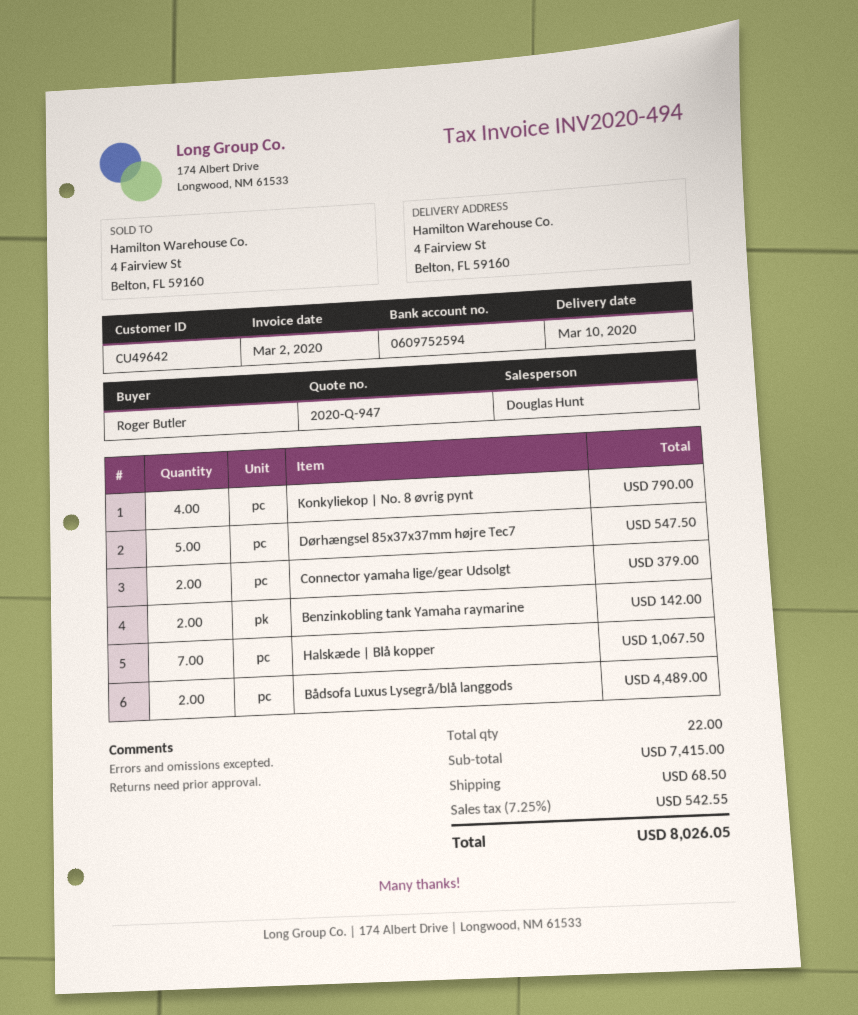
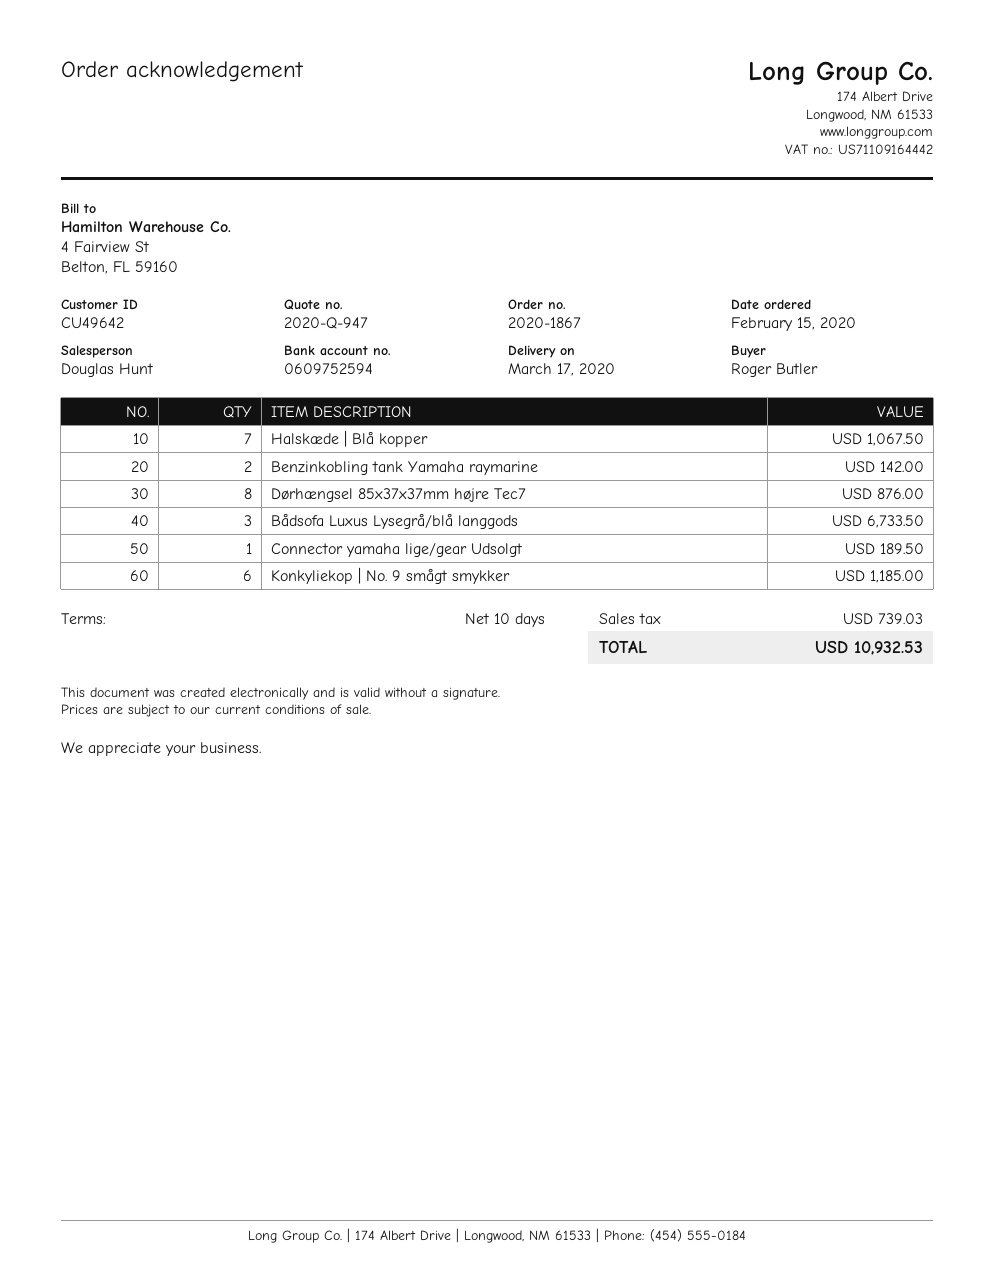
delivery date: 2020-03-10 -> 2020-03-17
Konkyliekop | No. 8 øvrig pynt: 4 for 790.00 -> none
Dørhængsel 85x37x37mm højre Tec7: 5 for 547.50 -> 8 for 876.00
Connector yamaha lige/gear Udsolgt: 2 for 379.00 -> 1 for 189.50
Bådsofa Luxus Lysegrå/blå langgods: 2 for 4489.00 -> 3 for 6733.50
Konkyliekop | No. 9 smågt smykker: none -> 6 for 1185.00
shipping: 68.50 -> none
tax: 542.55 -> 739.03
total: 8026.05 -> 10932.53

